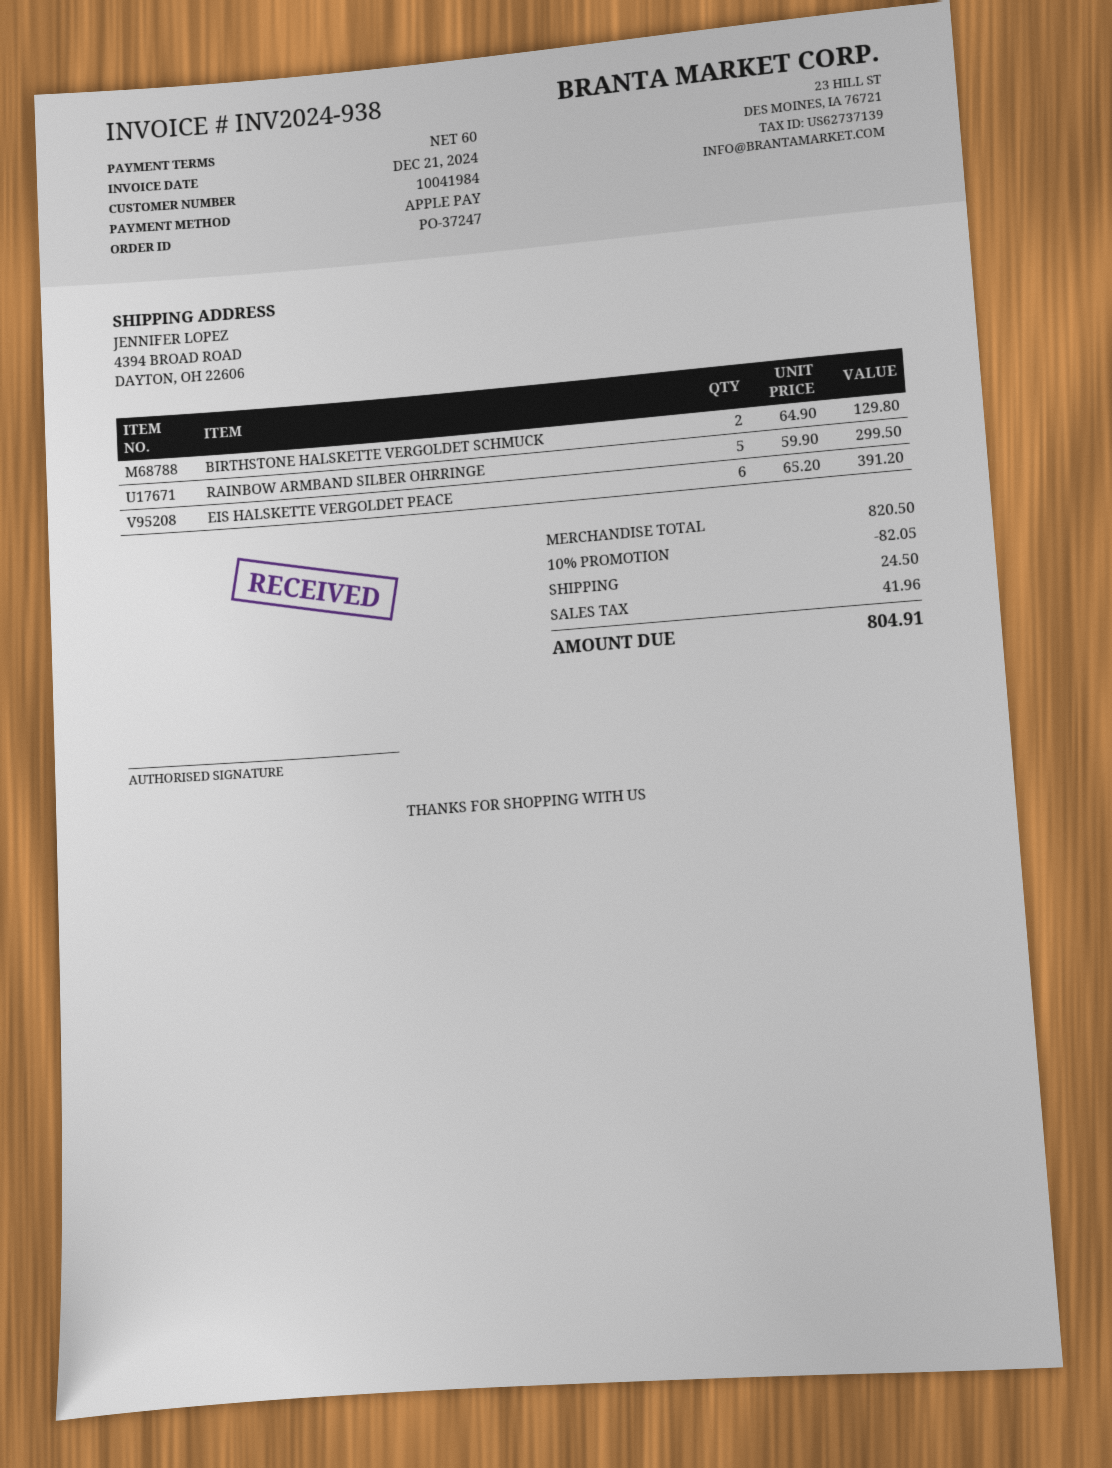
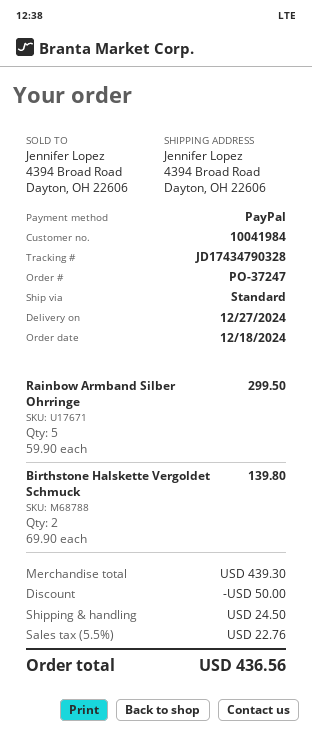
payment method: Apple Pay -> PayPal
BIRTHSTONE HALSKETTE VERGOLDET SCHMUCK: 2 x 64.90 = 129.80 -> 2 x 69.90 = 139.80
EIS HALSKETTE VERGOLDET PEACE: 6 x 65.20 = 391.20 -> none
subtotal: 820.50 -> 439.30
discount: 82.05 -> 50.00
tax: 41.96 -> 22.76
total: 804.91 -> 436.56

